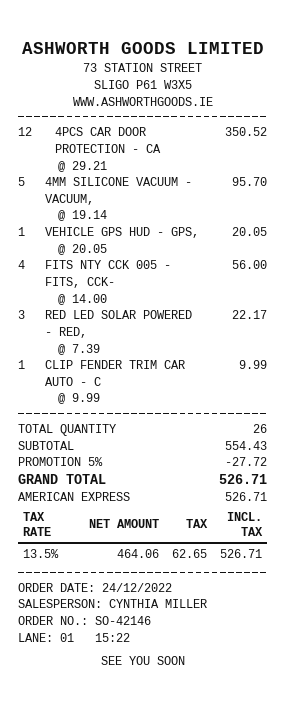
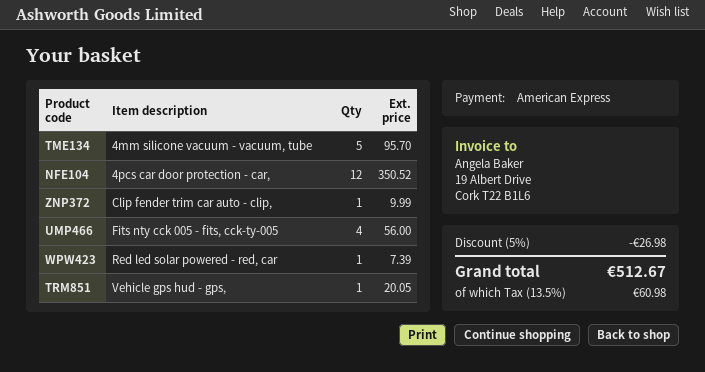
RED LED SOLAR POWERED - RED,: 3 for 22.17 -> 1 for 7.39
discount: 5% = 27.72 -> 5% = 26.98
tax: 13.5% = 62.65 -> 13.5% = 60.98
total: 526.71 -> 512.67

